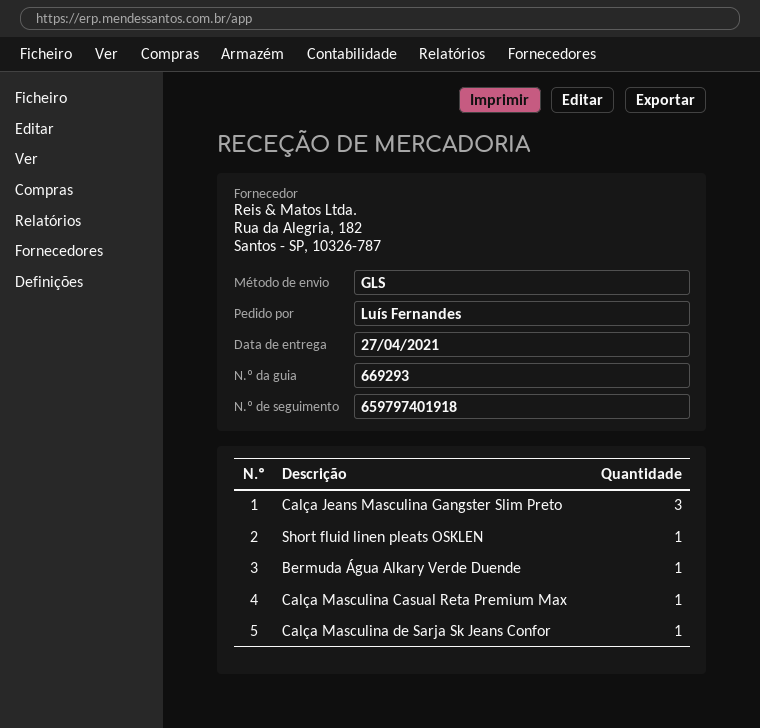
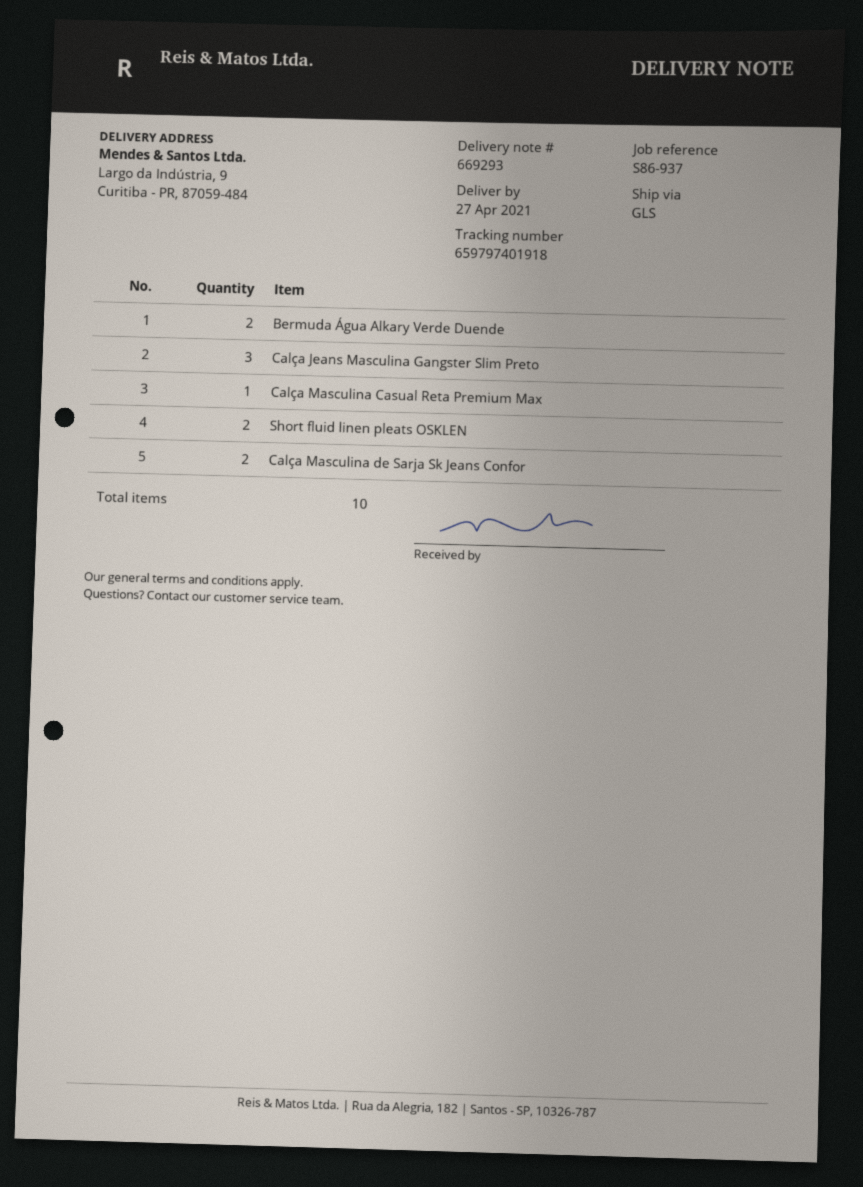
Short fluid linen pleats OSKLEN: 1 -> 2
Bermuda Água Alkary Verde Duende: 1 -> 2
Calça Masculina de Sarja Sk Jeans Confor: 1 -> 2

